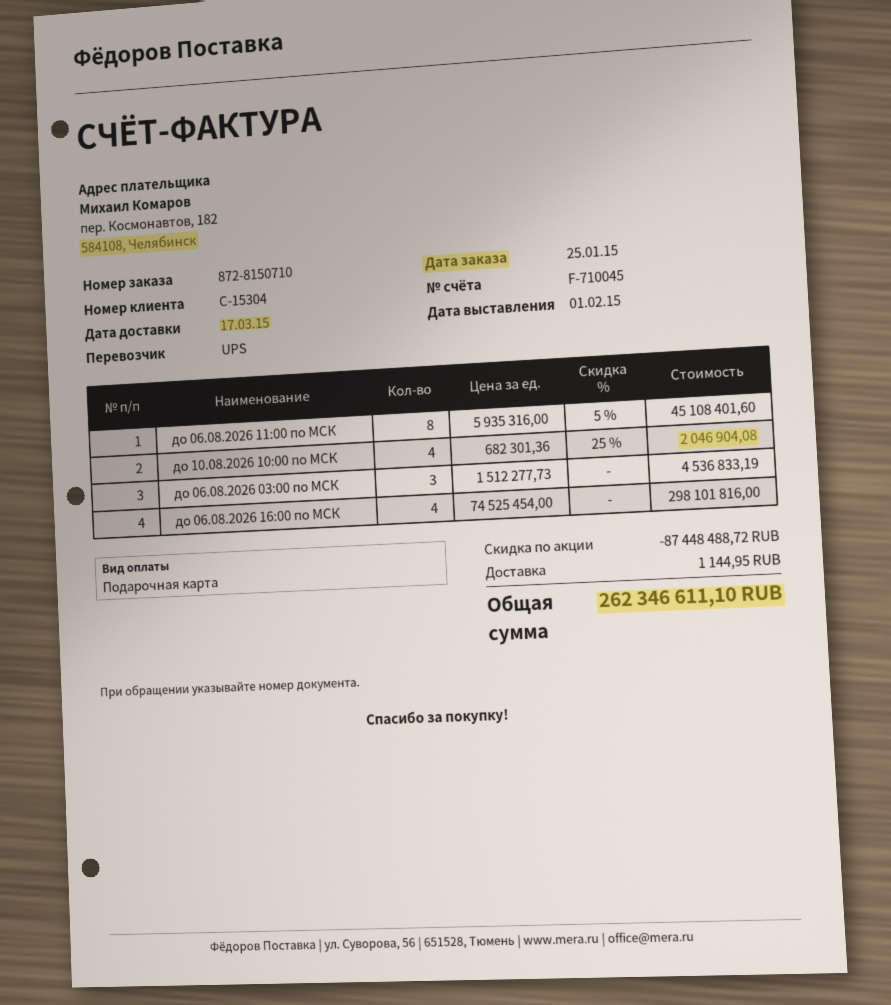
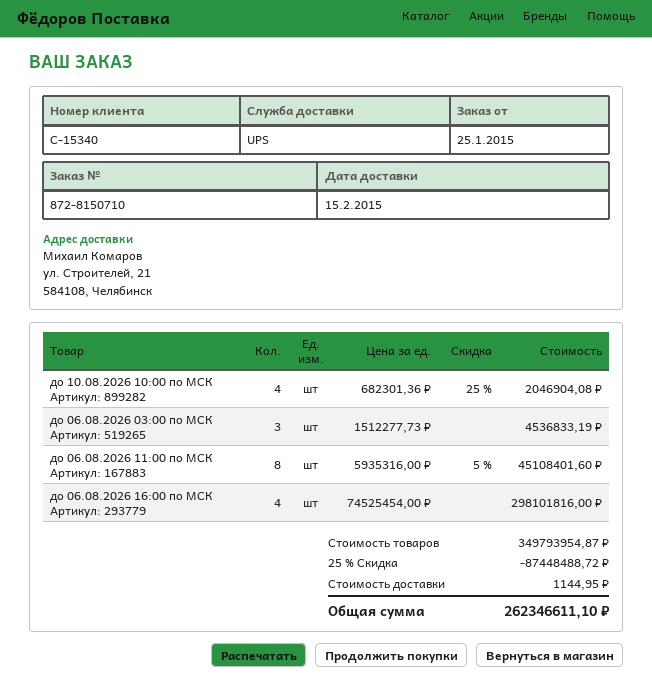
delivery date: 2015-03-17 -> 2015-02-15
customer number: C-15304 -> C-15340

